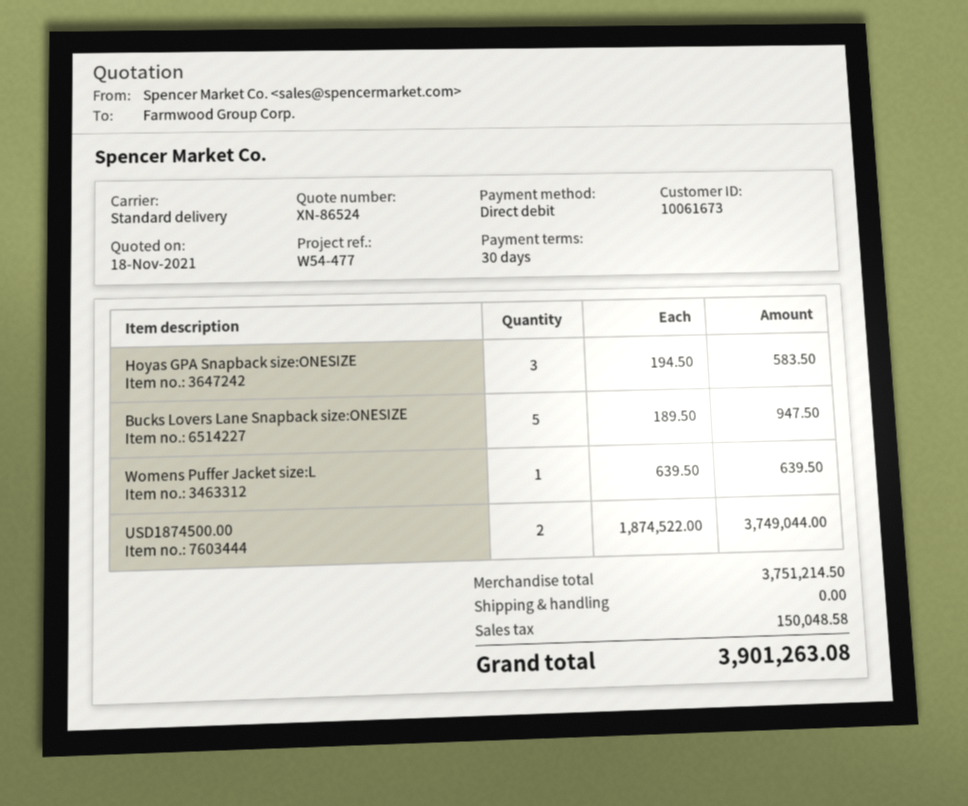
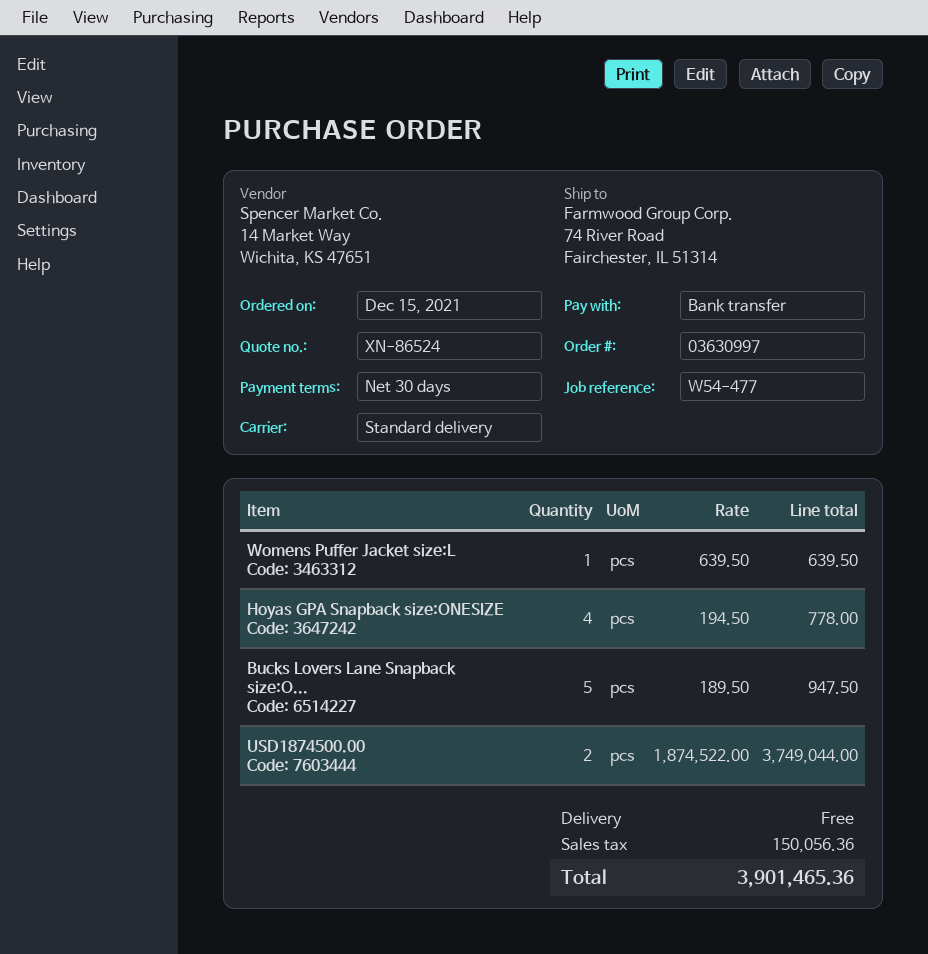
payment method: direct debit -> bank transfer
Hoyas GPA Snapback size:ONESIZE: 3 x 194.50 = 583.50 -> 4 x 194.50 = 778.00
tax: 150048.58 -> 150056.36
total: 3901263.08 -> 3901465.36

